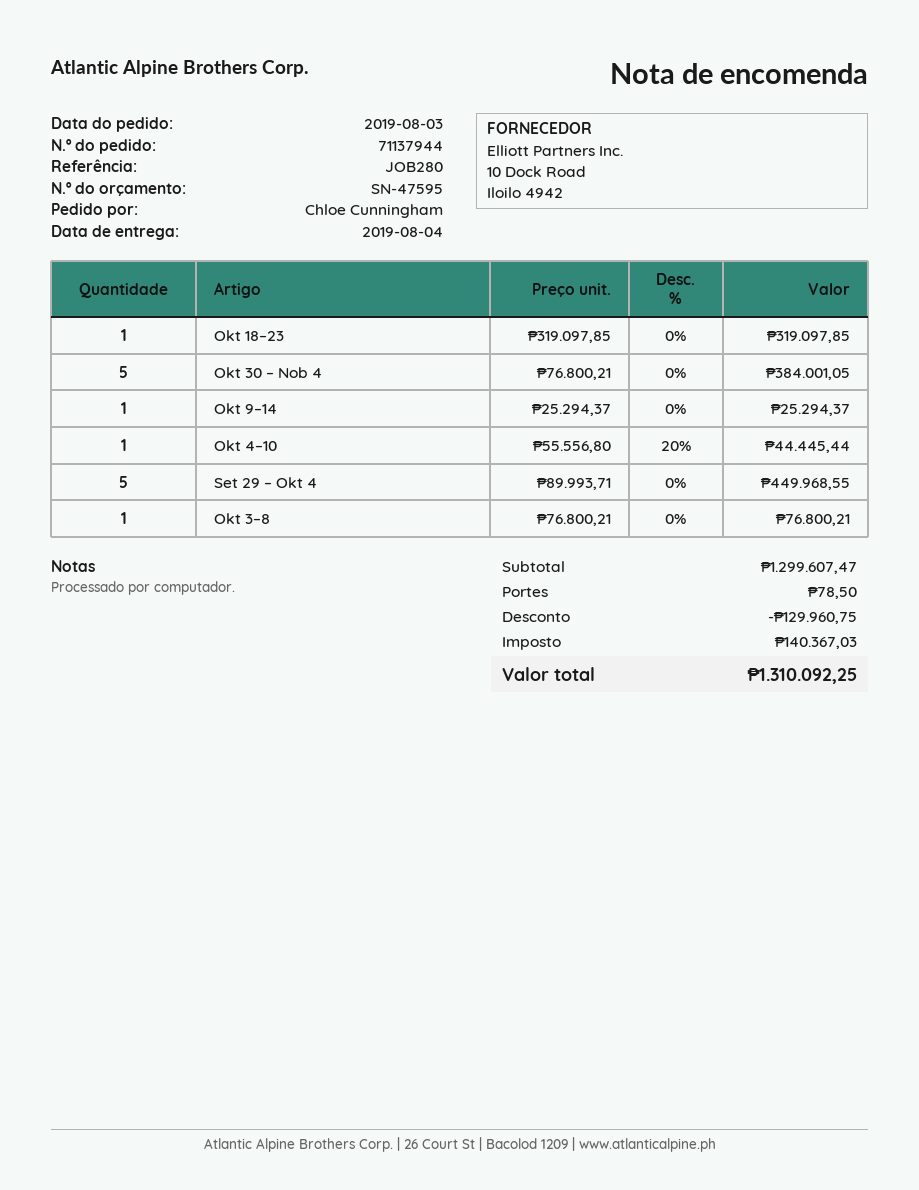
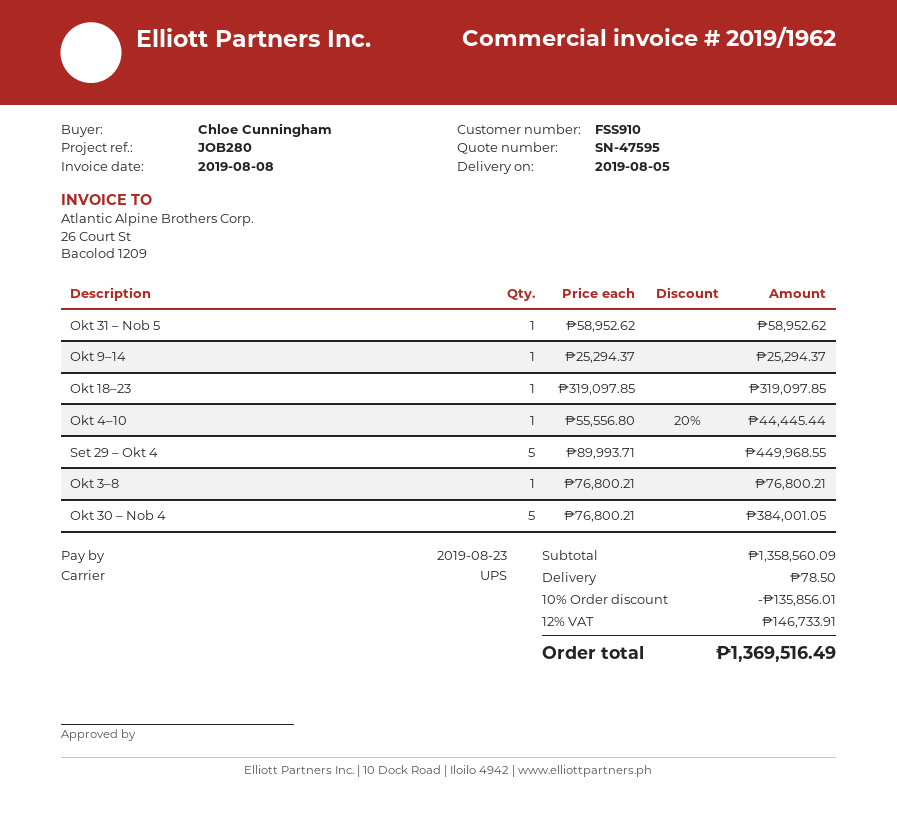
delivery date: 2019-08-04 -> 2019-08-05
Okt 31 – Nob 5: none -> 1 x 58952.62 = 58952.62
subtotal: 1299607.47 -> 1358560.09
discount: 129960.75 -> 135856.01
tax: 140367.03 -> 146733.91
total: 1310092.25 -> 1369516.49

